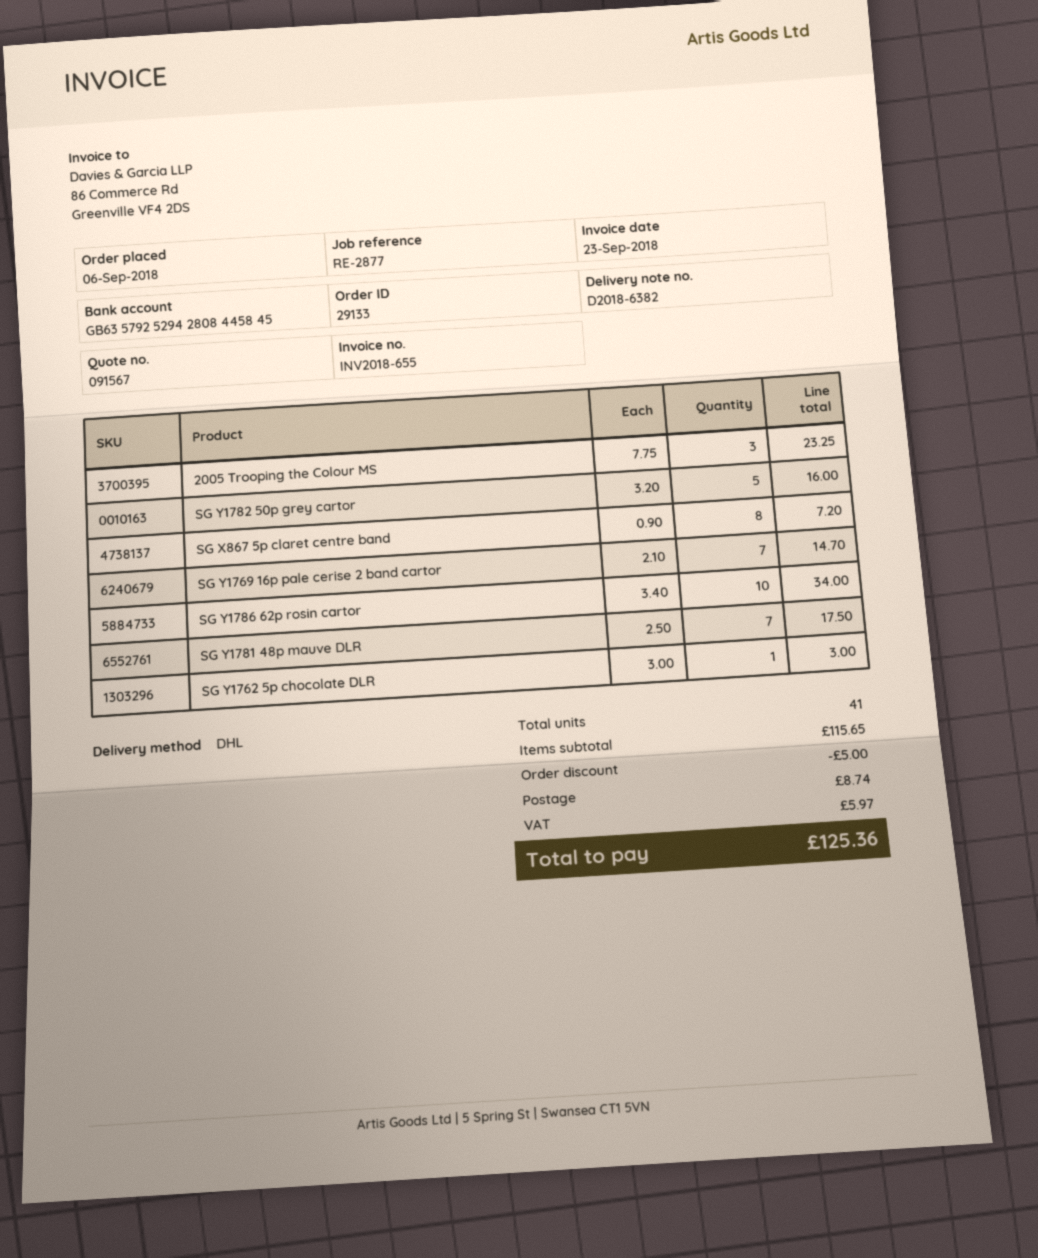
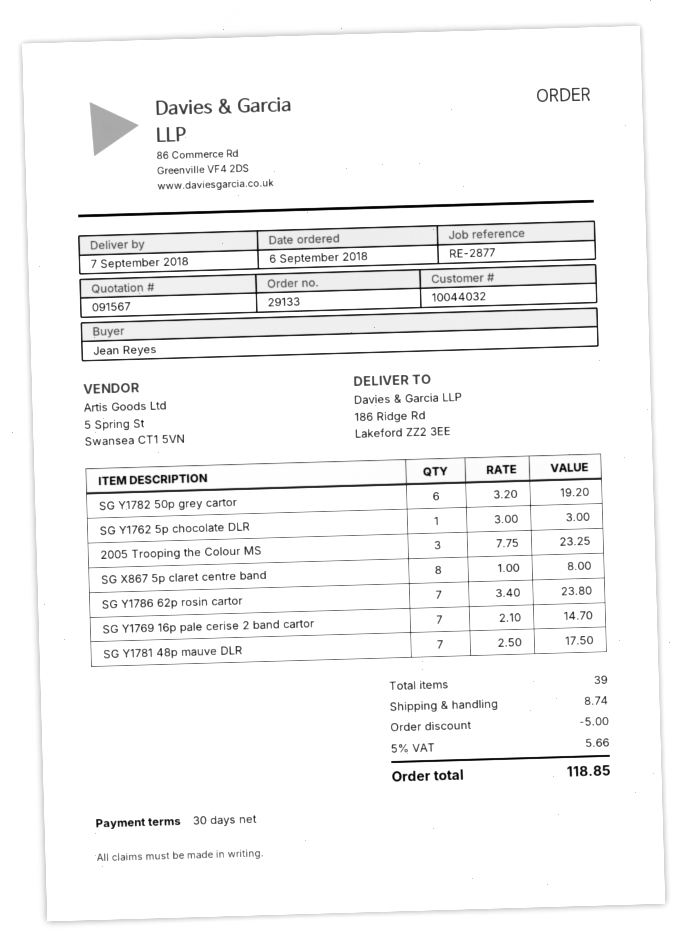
SG Y1782 50p grey cartor: 5 x 3.20 = 16.00 -> 6 x 3.20 = 19.20
SG X867 5p claret centre band: 8 x 0.90 = 7.20 -> 8 x 1.00 = 8.00
SG Y1786 62p rosin cartor: 10 x 3.40 = 34.00 -> 7 x 3.40 = 23.80
total quantity: 41 -> 39
tax: 5.97 -> 5.66
total: 125.36 -> 118.85

